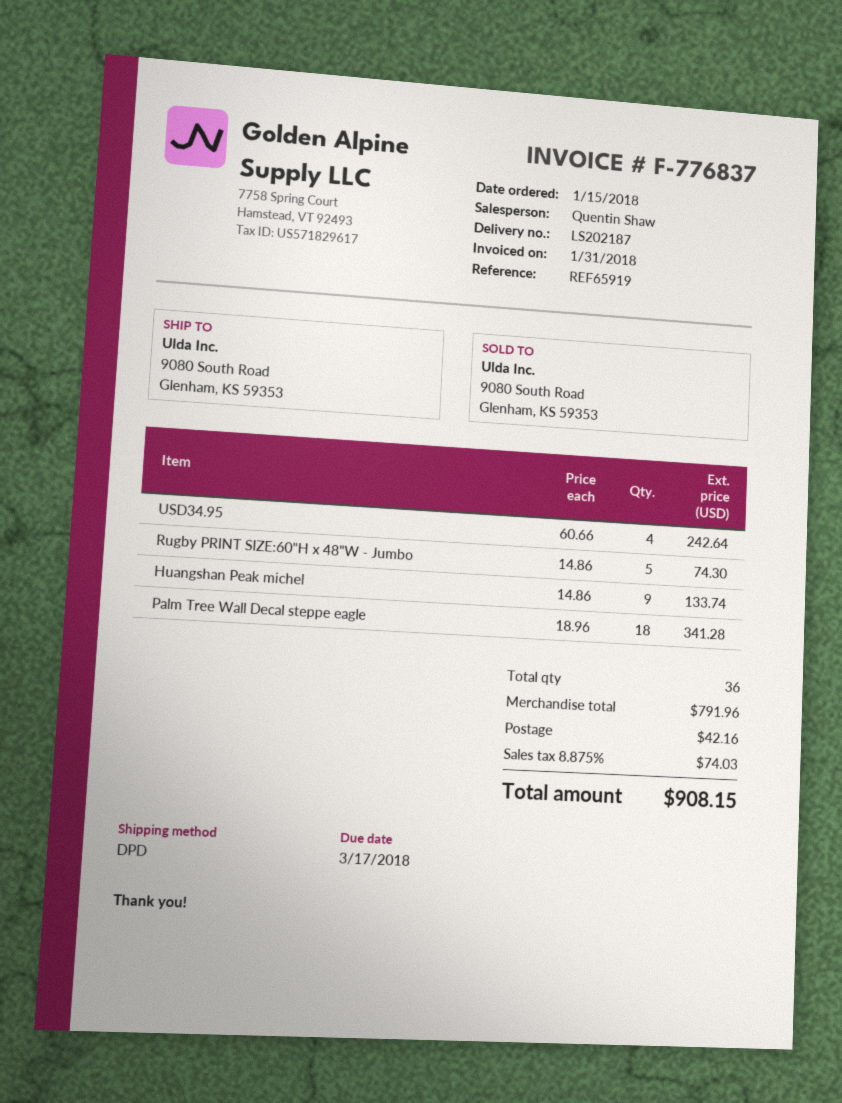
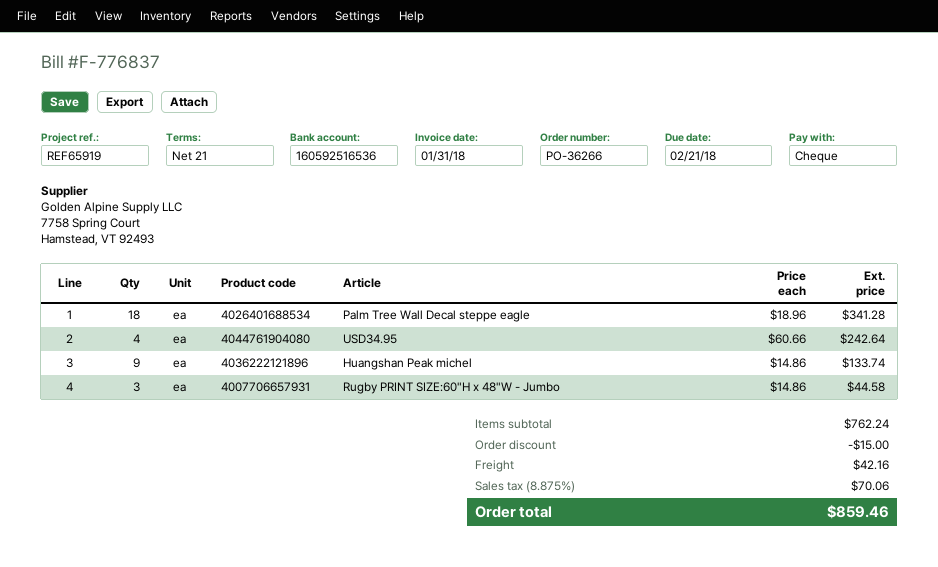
due date: 2018-03-17 -> 2018-02-21
Rugby PRINT SIZE:60"H x 48"W - Jumbo: 5 x 14.86 = 74.30 -> 3 x 14.86 = 44.58
subtotal: 791.96 -> 762.24
discount: none -> 15.00
tax: 8.875% = 74.03 -> 8.875% = 70.06
total: 908.15 -> 859.46

